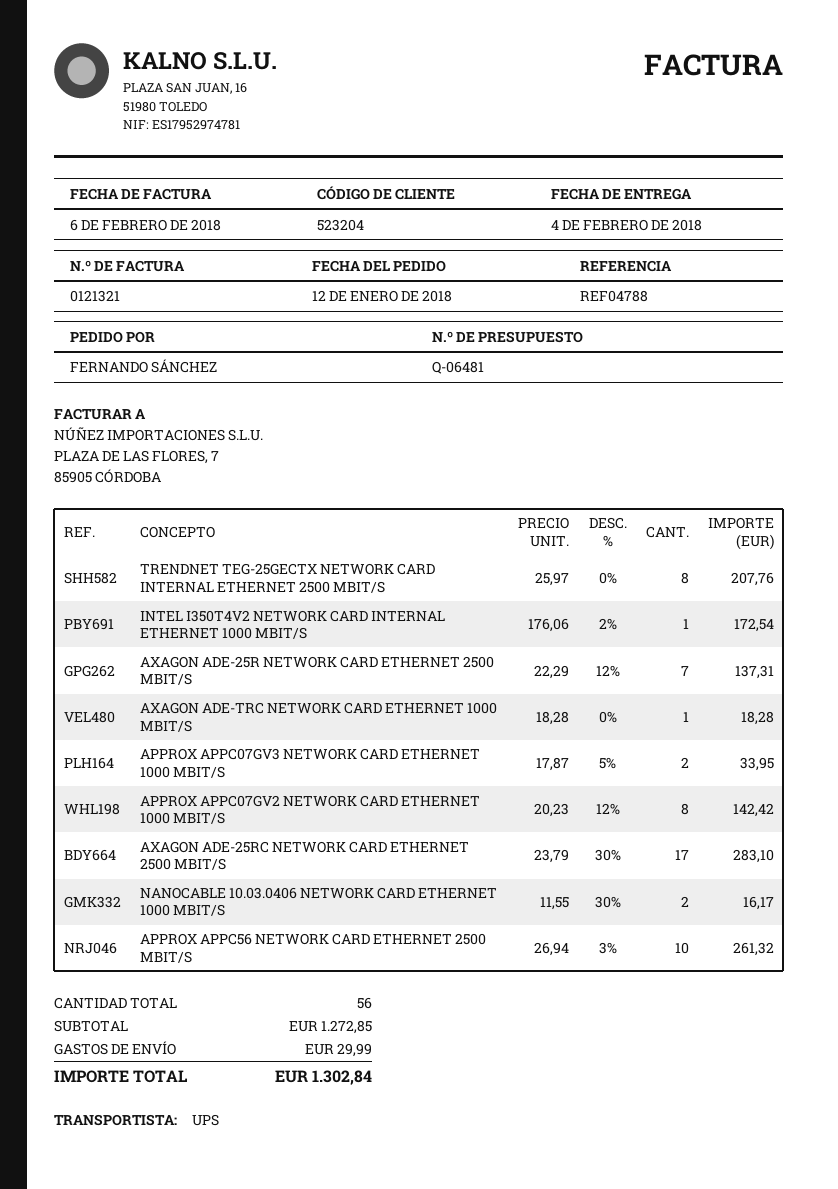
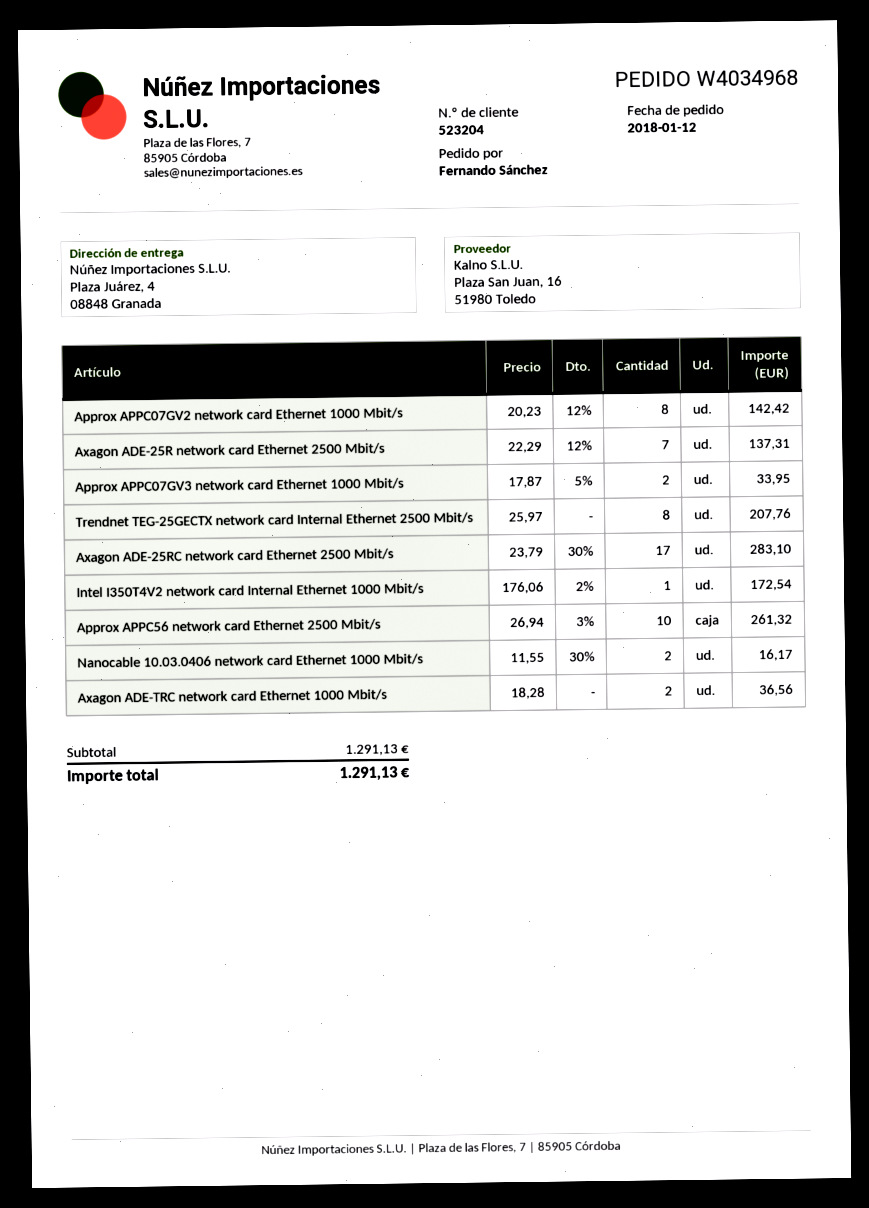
AXAGON ADE-TRC NETWORK CARD ETHERNET 1000 MBIT/S: 1 x 18.28 = 18.28 -> 2 x 18.28 = 36.56
subtotal: 1272.85 -> 1291.13
shipping: 29.99 -> none
total: 1302.84 -> 1291.13

